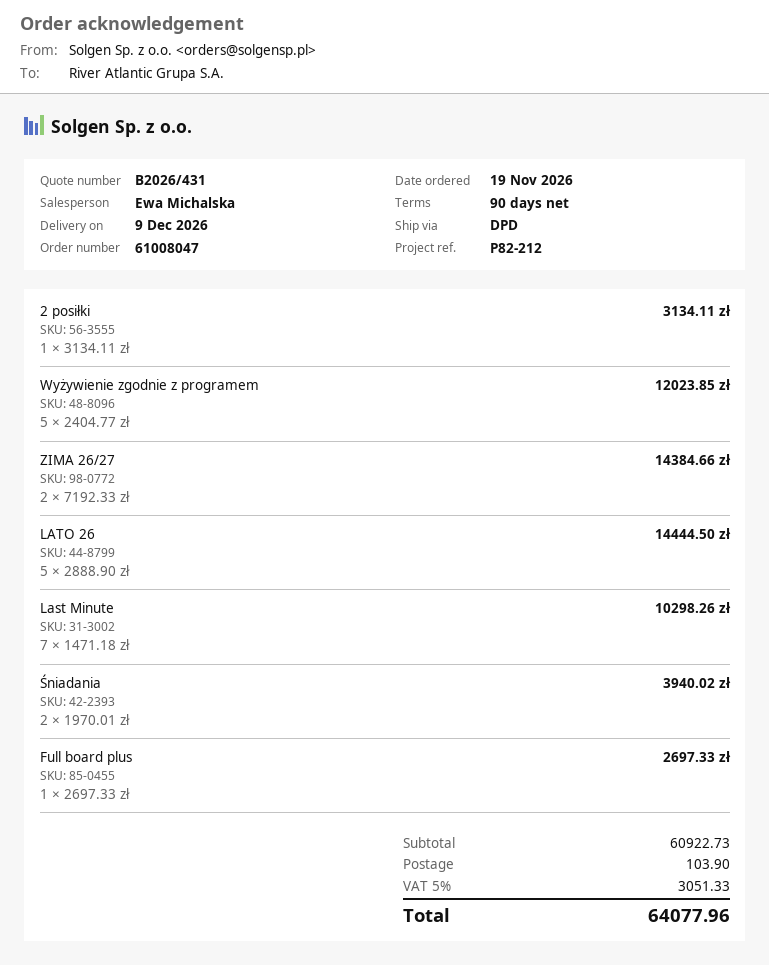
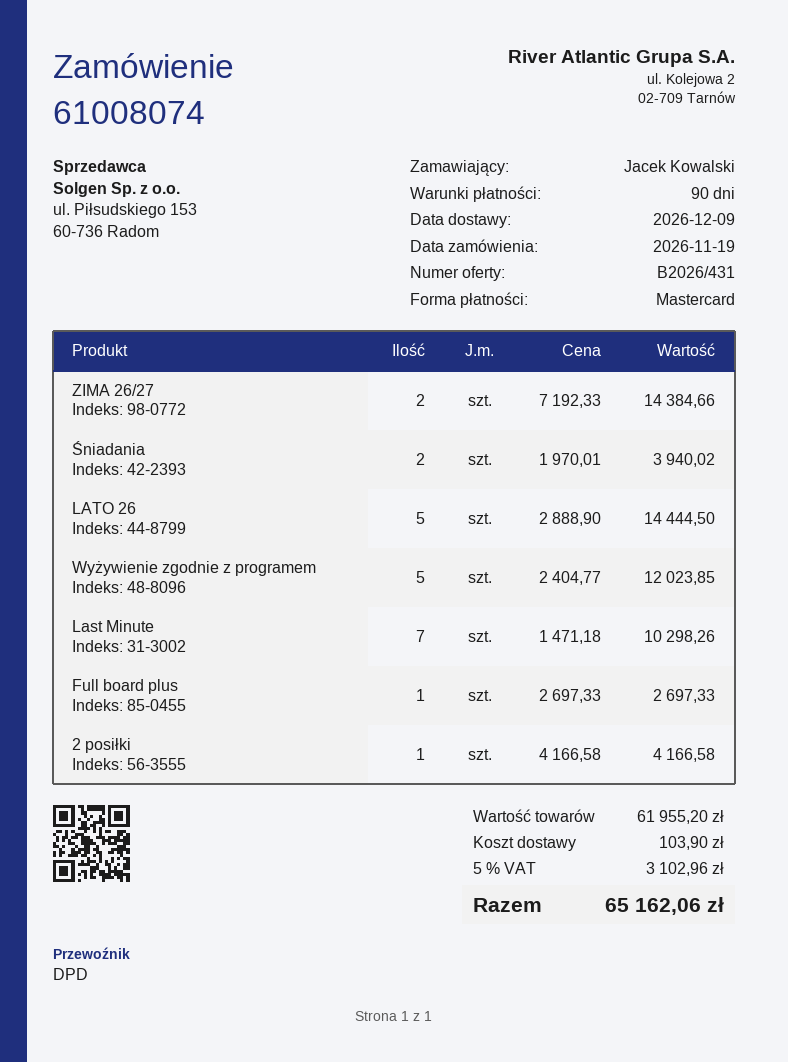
order number: 61008047 -> 61008074
2 posiłki: 1 x 3134.11 = 3134.11 -> 1 x 4166.58 = 4166.58
subtotal: 60922.73 -> 61955.20
tax: 5% = 3051.33 -> 5% = 3102.96
total: 64077.96 -> 65162.06

